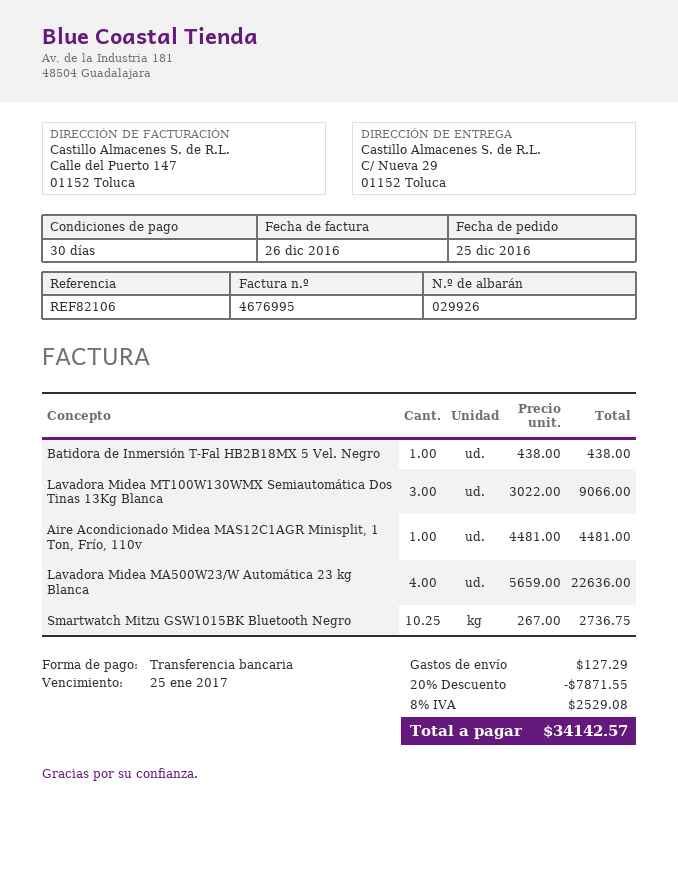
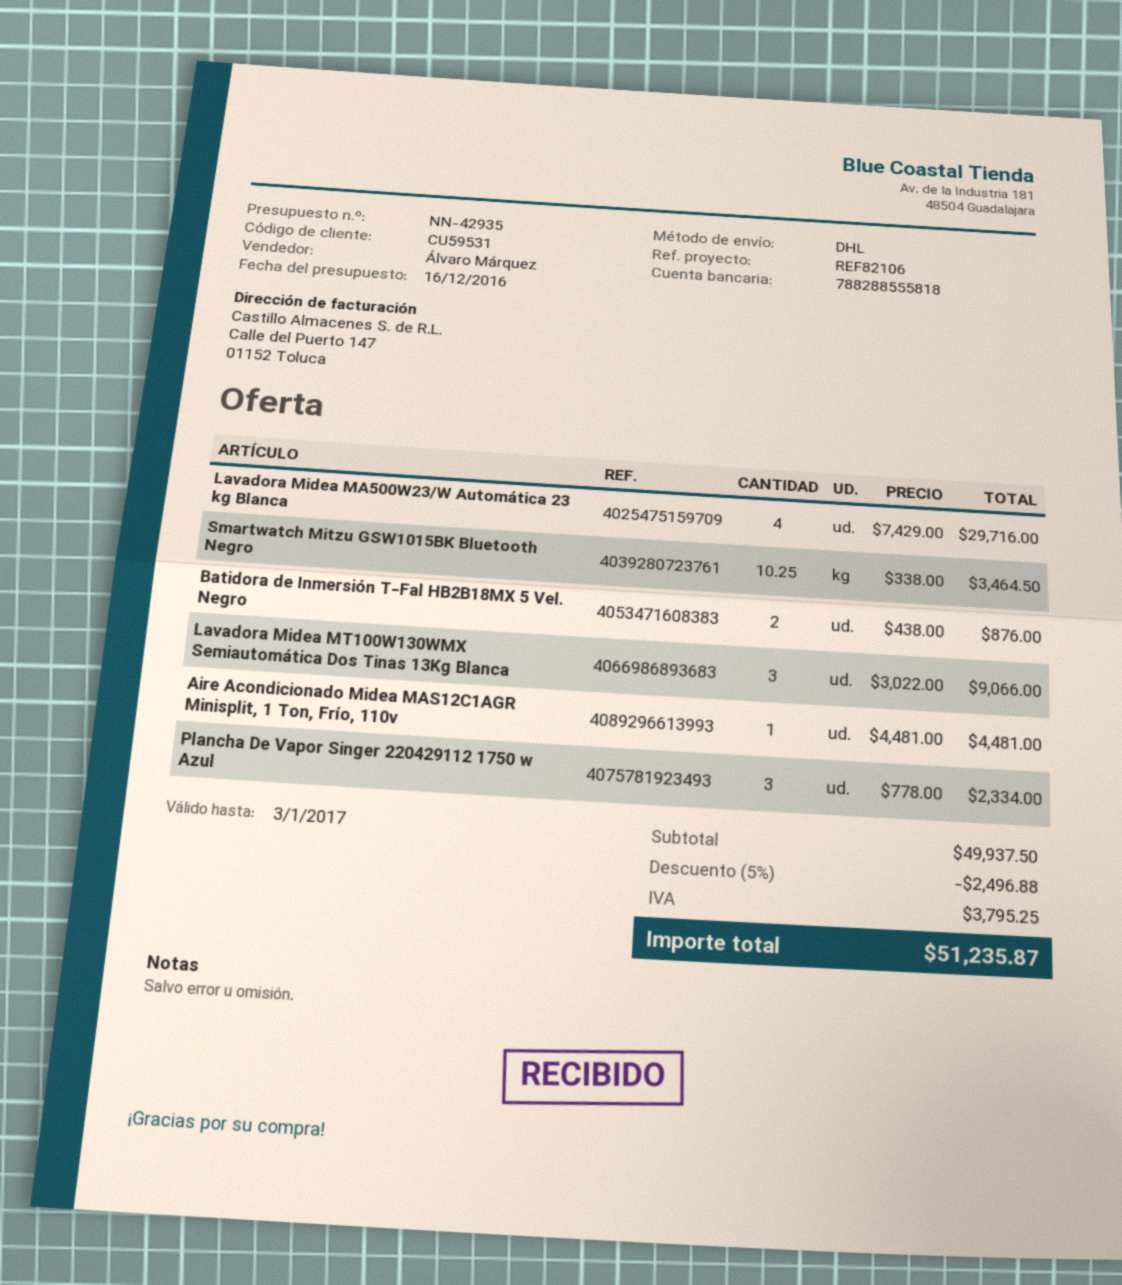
Batidora de Inmersión T-Fal HB2B18MX 5 Vel. Negro: 1 x 438.00 = 438.00 -> 2 x 438.00 = 876.00
Lavadora Midea MA500W23/W Automática 23 kg Blanca: 4 x 5659.00 = 22636.00 -> 4 x 7429.00 = 29716.00
Smartwatch Mitzu GSW1015BK Bluetooth Negro: 10.25 x 267.00 = 2736.75 -> 10.25 x 338.00 = 3464.50
Plancha De Vapor Singer 220429112 1750 w Azul: none -> 3 x 778.00 = 2334.00
discount: 20% = 7871.55 -> 5% = 2496.88
shipping: 127.29 -> none
tax: 2529.08 -> 3795.25
total: 34142.57 -> 51235.87

